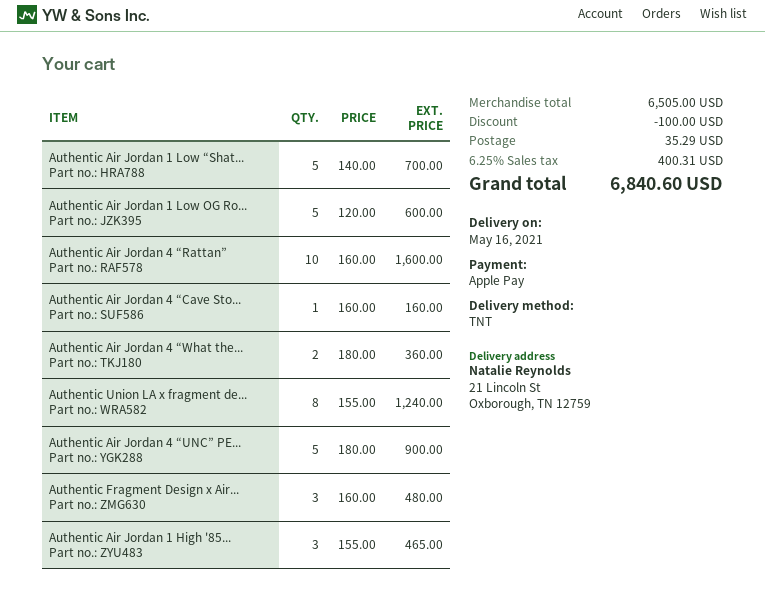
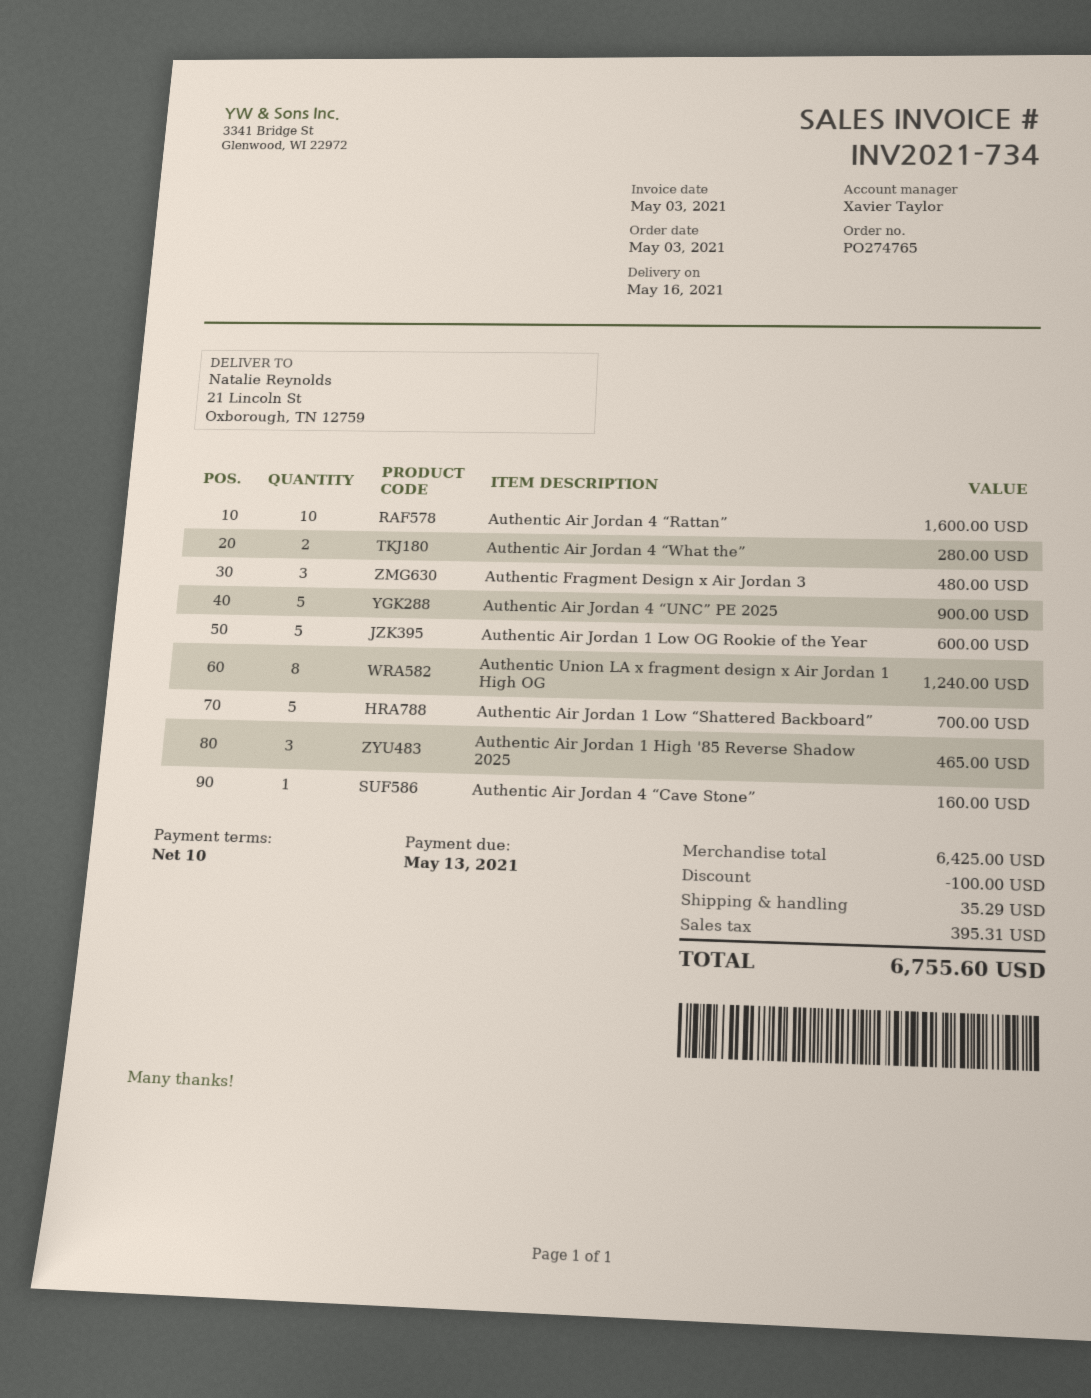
Authentic Air Jordan 4 “What the...: 2 for 360.00 -> 2 for 280.00
subtotal: 6505.00 -> 6425.00
tax: 400.31 -> 395.31
total: 6840.60 -> 6755.60

